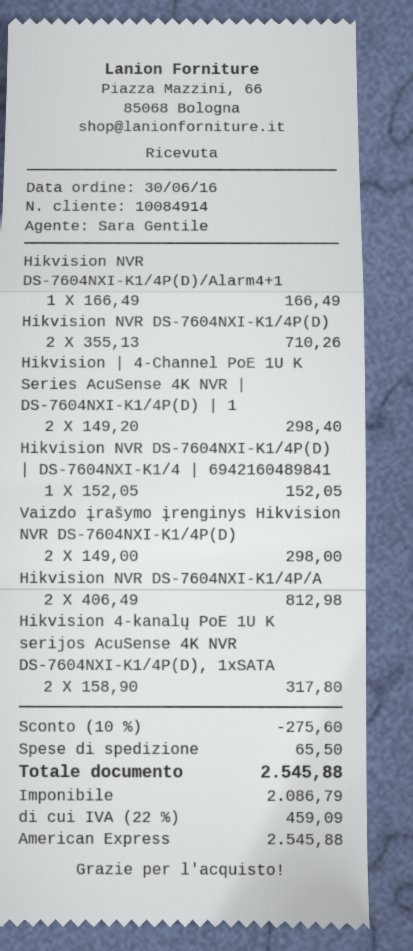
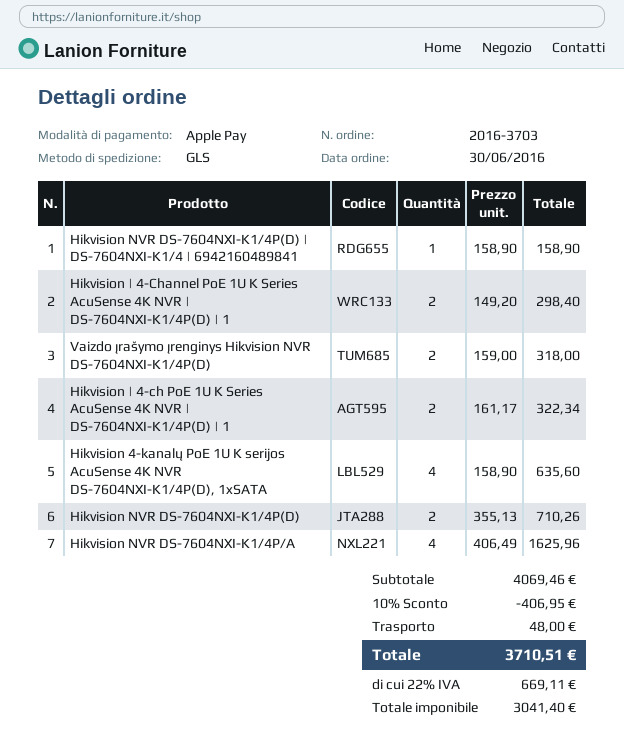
payment method: American Express -> Apple Pay
Hikvision NVR DS-7604NXI-K1/4P(D)/Alarm4+1: 1 x 166.49 = 166.49 -> none
Hikvision NVR DS-7604NXI-K1/4P(D) | DS-7604NXI-K1/4 | 6942160489841: 1 x 152.05 = 152.05 -> 1 x 158.90 = 158.90
Vaizdo įrašymo įrenginys Hikvision NVR DS-7604NXI-K1/4P(D): 2 x 149.00 = 298.00 -> 2 x 159.00 = 318.00
Hikvision NVR DS-7604NXI-K1/4P/A: 2 x 406.49 = 812.98 -> 4 x 406.49 = 1625.96
Hikvision 4-kanalų PoE 1U K serijos AcuSense 4K NVR DS-7604NXI-K1/4P(D), 1xSATA: 2 x 158.90 = 317.80 -> 4 x 158.90 = 635.60
Hikvision | 4-ch PoE 1U K Series AcuSense 4K NVR | DS-7604NXI-K1/4P(D) | 1: none -> 2 x 161.17 = 322.34
discount: 10% = 275.60 -> 10% = 406.95
shipping: 65.50 -> 48.00
net: 2086.79 -> 3041.40
tax: 22% = 459.09 -> 22% = 669.11
total: 2545.88 -> 3710.51

